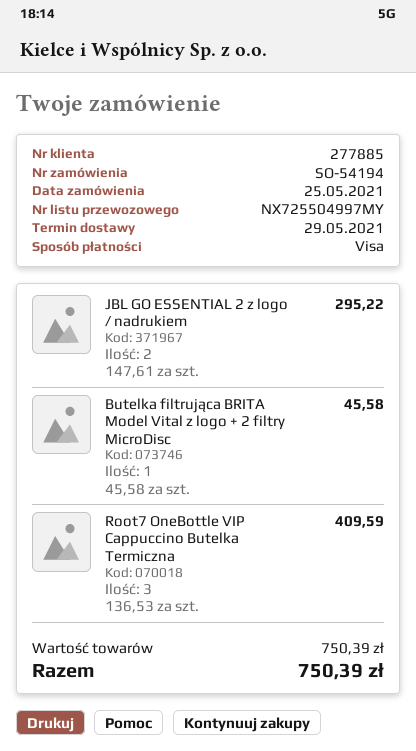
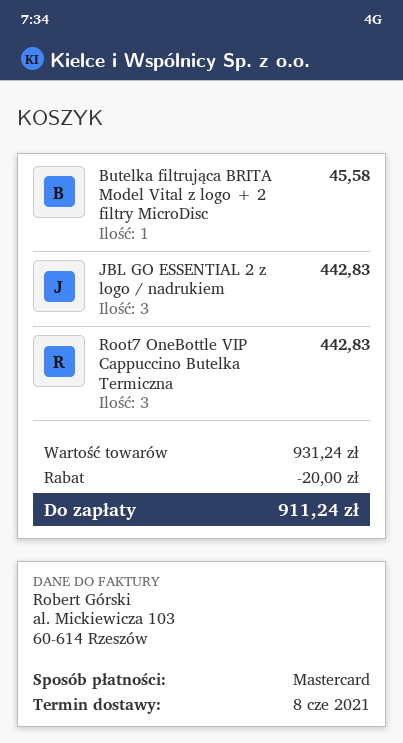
delivery date: 2021-05-29 -> 2021-06-08
payment method: Visa -> Mastercard
JBL GO ESSENTIAL 2 z logo / nadrukiem: 2 for 295.22 -> 3 for 442.83
Root7 OneBottle VIP Cappuccino Butelka Termiczna: 3 for 409.59 -> 3 for 442.83
subtotal: 750.39 -> 931.24
discount: none -> 20.00
total: 750.39 -> 911.24

